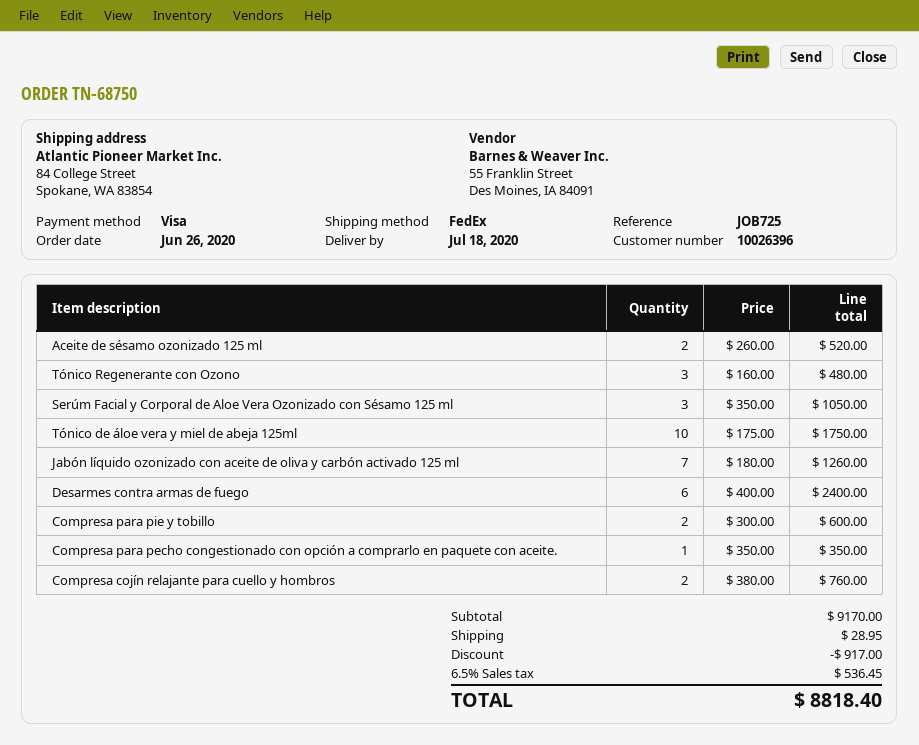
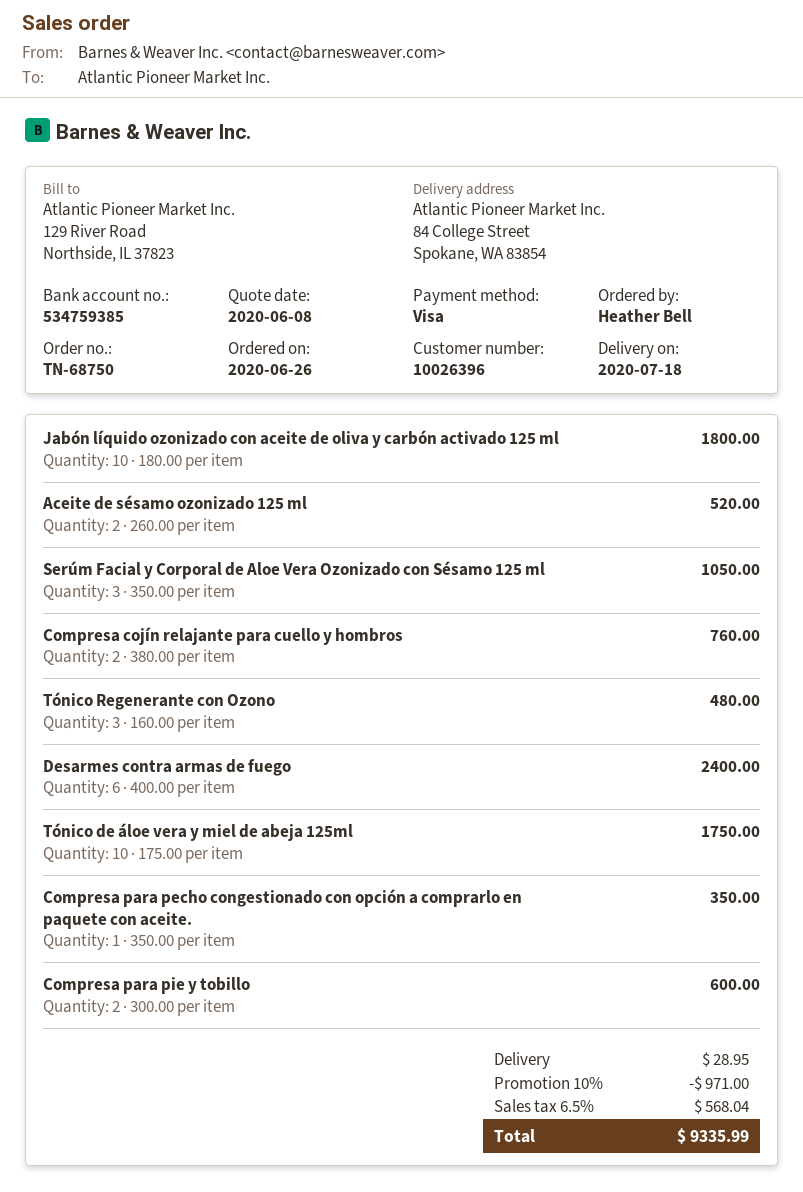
Jabón líquido ozonizado con aceite de oliva y carbón activado 125 ml: 7 x 180.00 = 1260.00 -> 10 x 180.00 = 1800.00
discount: 917.00 -> 971.00
tax: 6.5% = 536.45 -> 6.5% = 568.04
total: 8818.40 -> 9335.99

